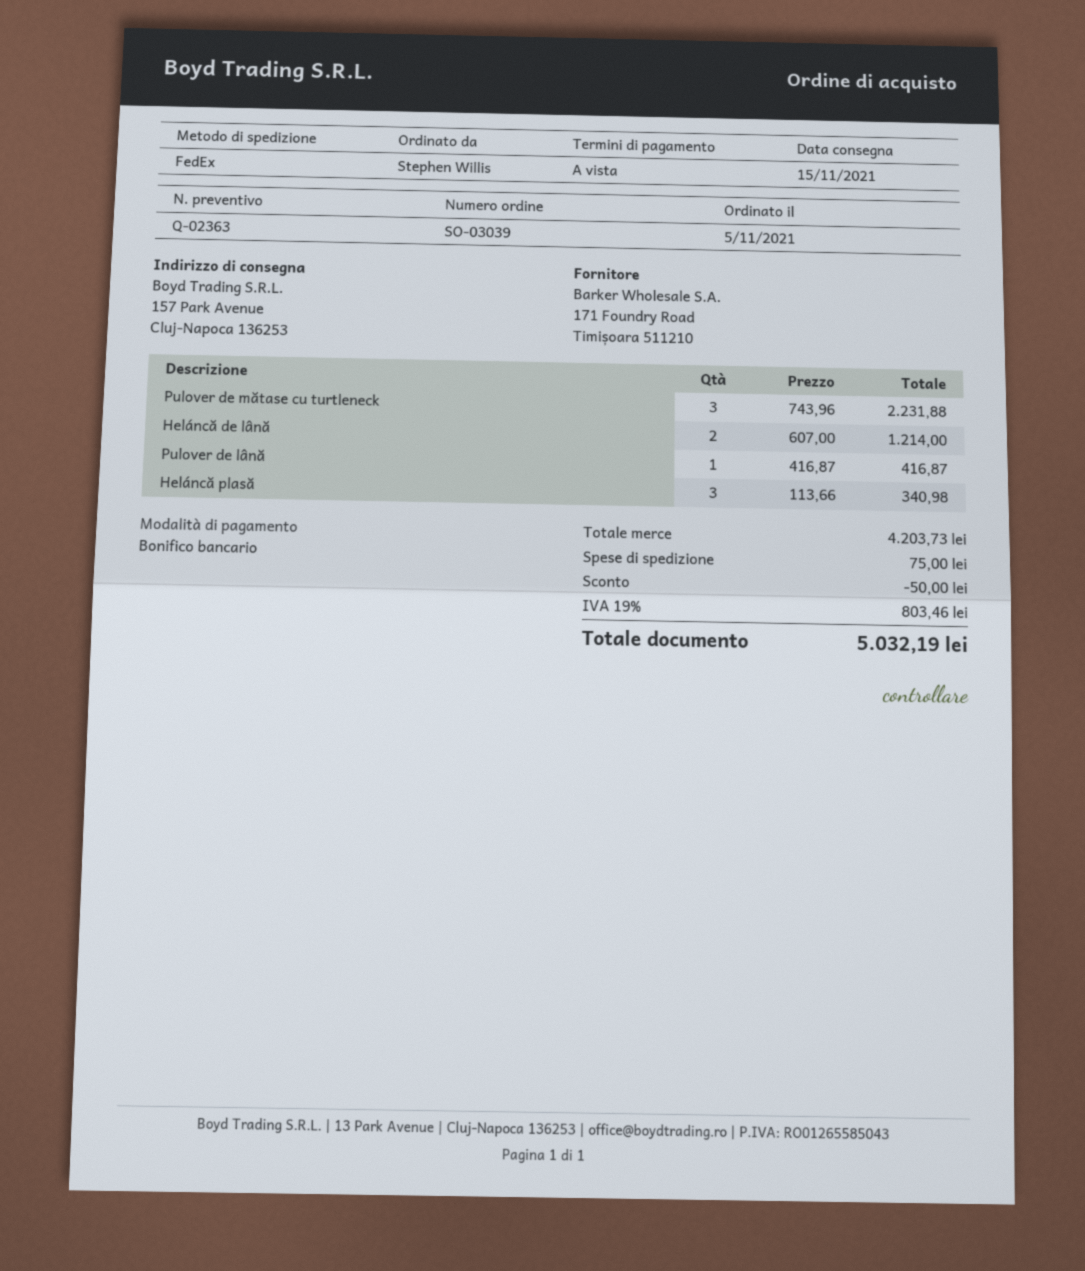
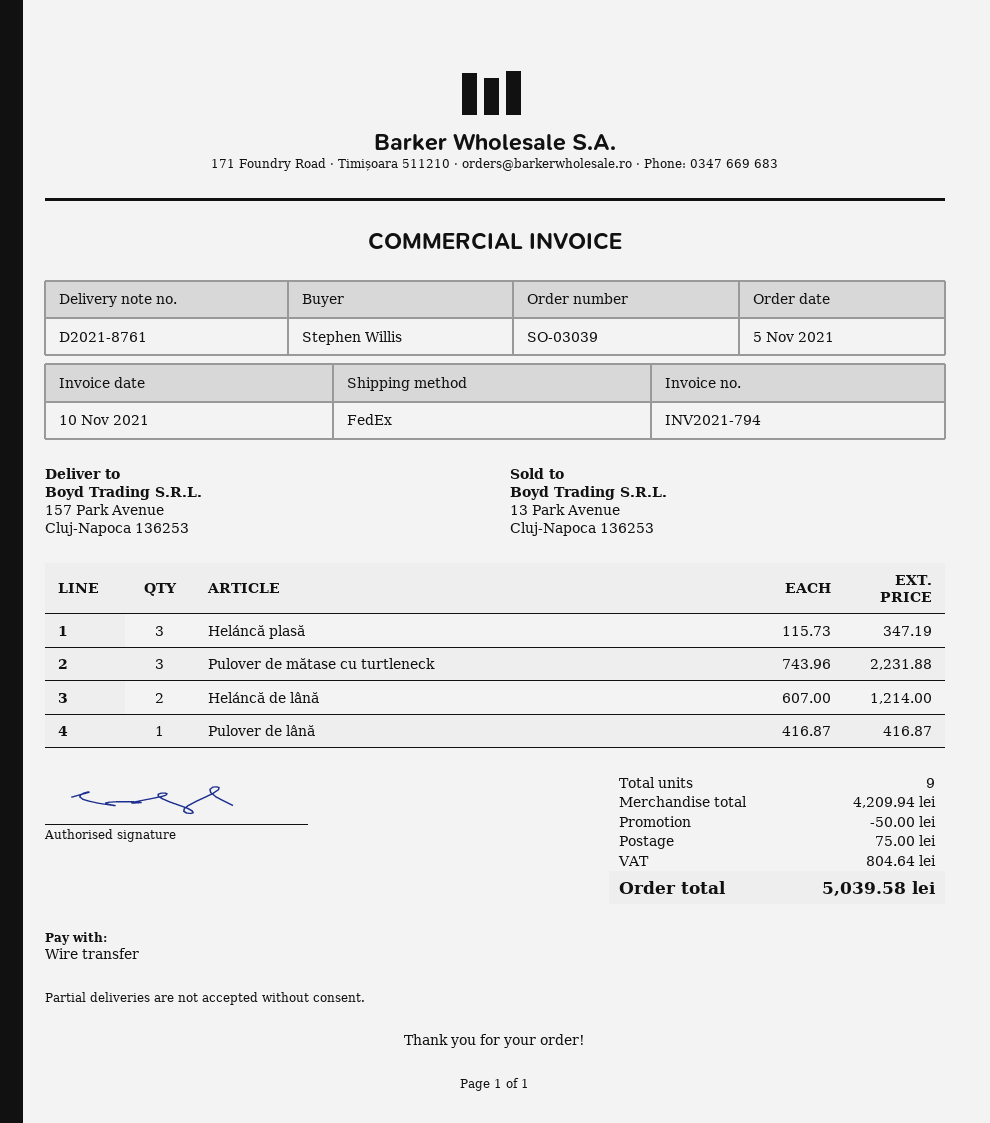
Heláncă plasă: 3 x 113.66 = 340.98 -> 3 x 115.73 = 347.19
subtotal: 4203.73 -> 4209.94
tax: 803.46 -> 804.64
total: 5032.19 -> 5039.58

